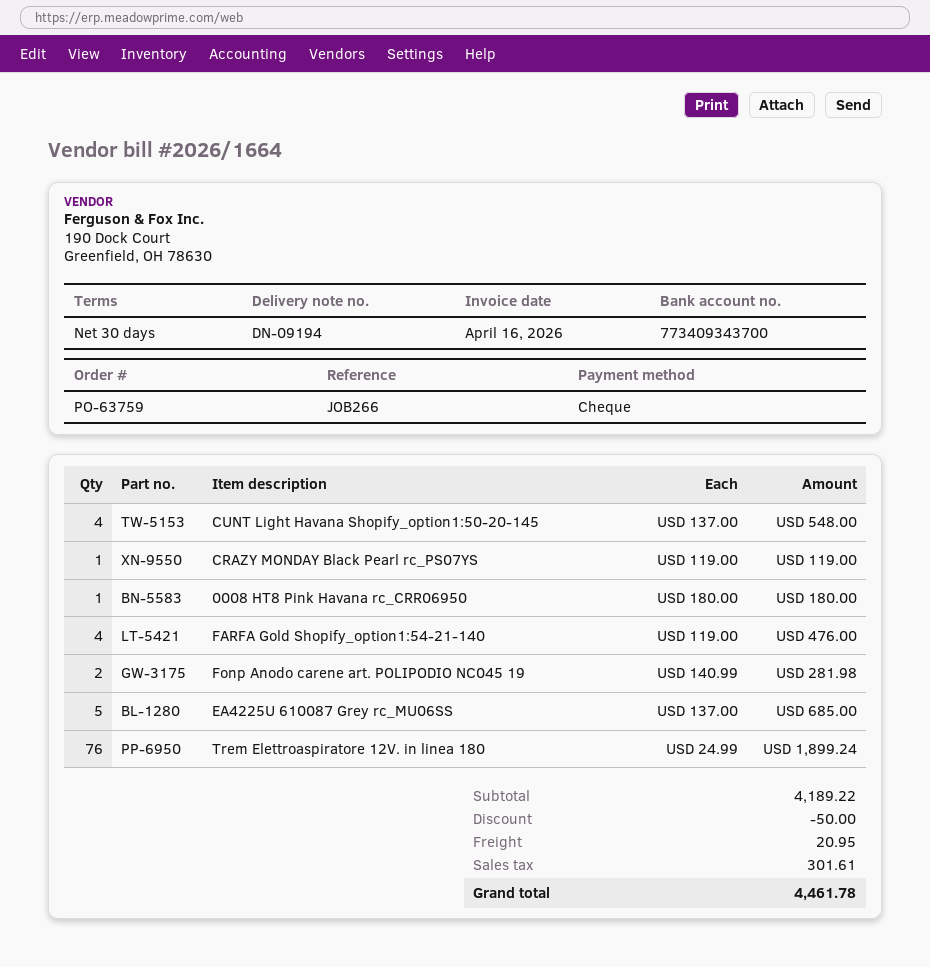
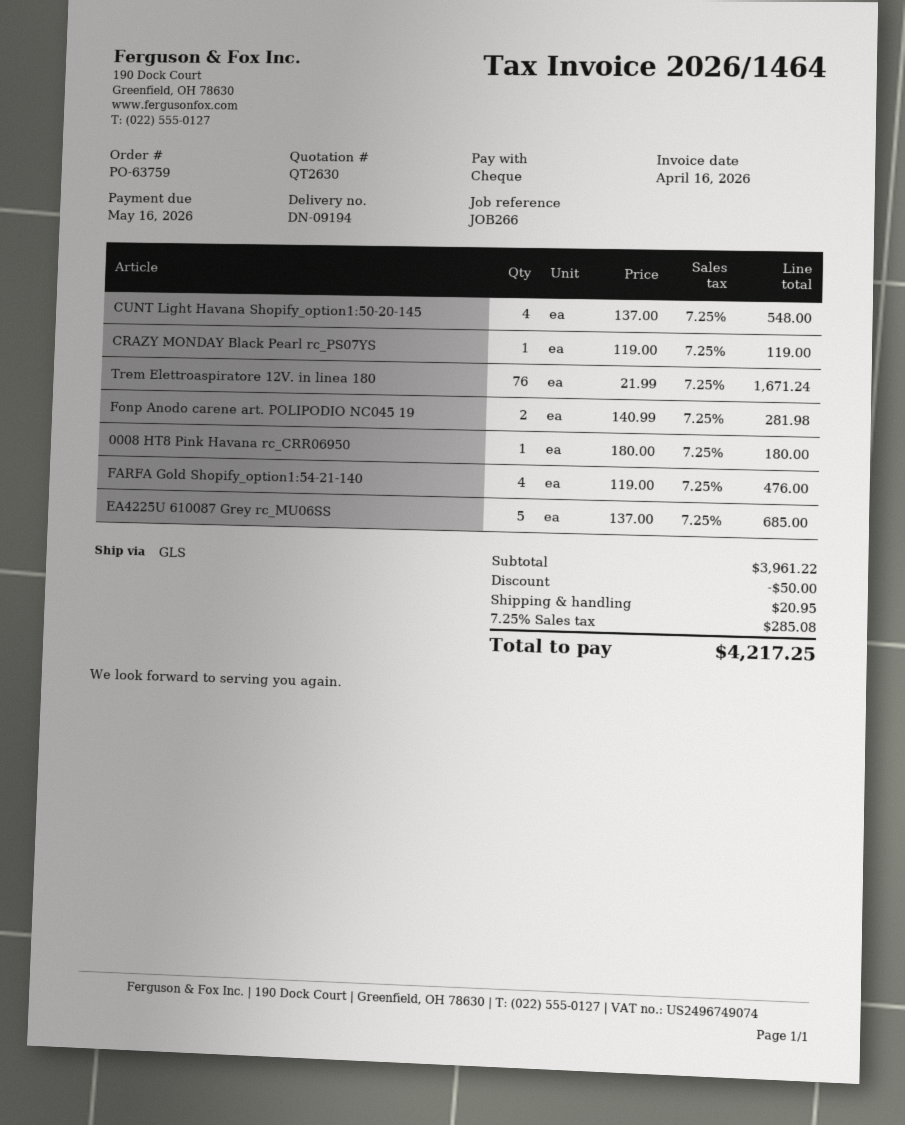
invoice number: 2026/1664 -> 2026/1464
Trem Elettroaspiratore 12V. in linea 180: 76 x 24.99 = 1899.24 -> 76 x 21.99 = 1671.24
subtotal: 4189.22 -> 3961.22
tax: 301.61 -> 285.08
total: 4461.78 -> 4217.25

